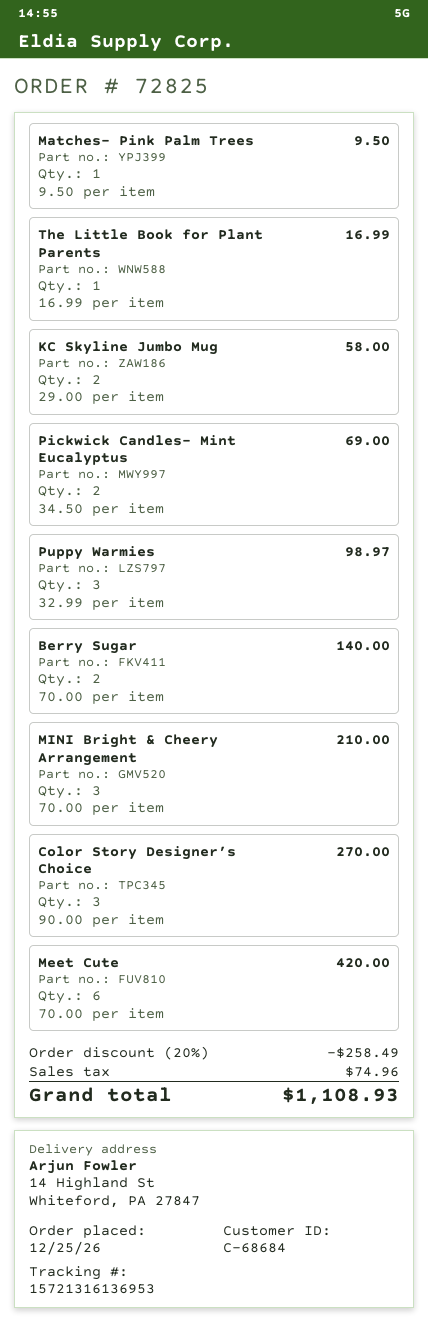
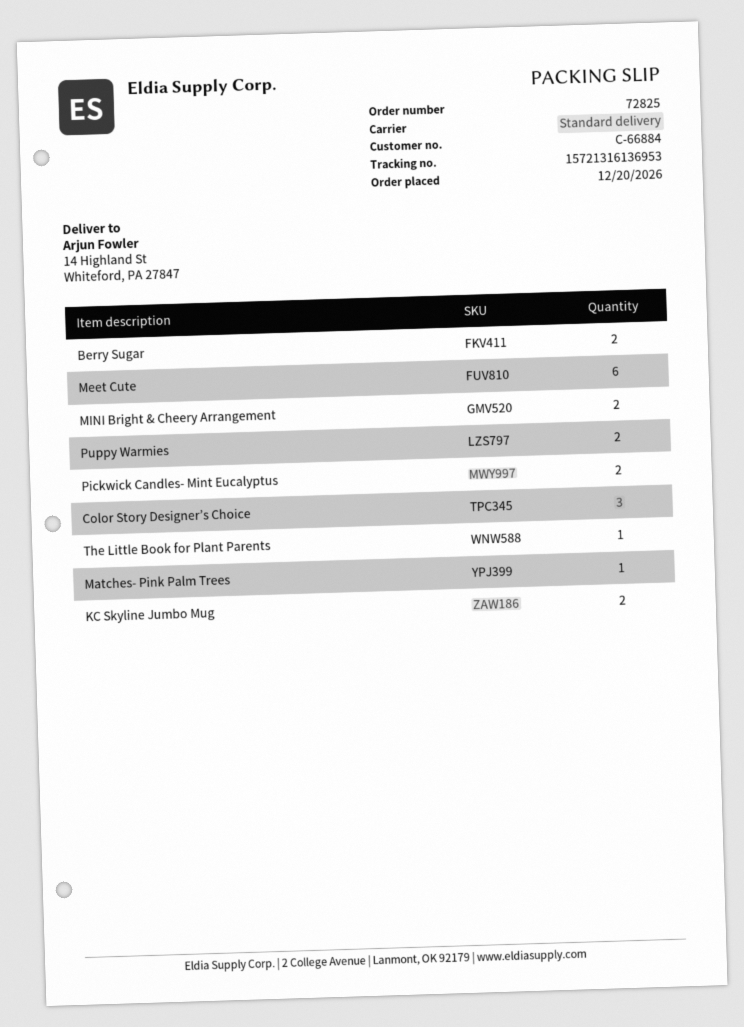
order date: 2026-12-25 -> 2026-12-20
customer number: C-68684 -> C-66884
Puppy Warmies: 3 -> 2
MINI Bright & Cheery Arrangement: 3 -> 2

